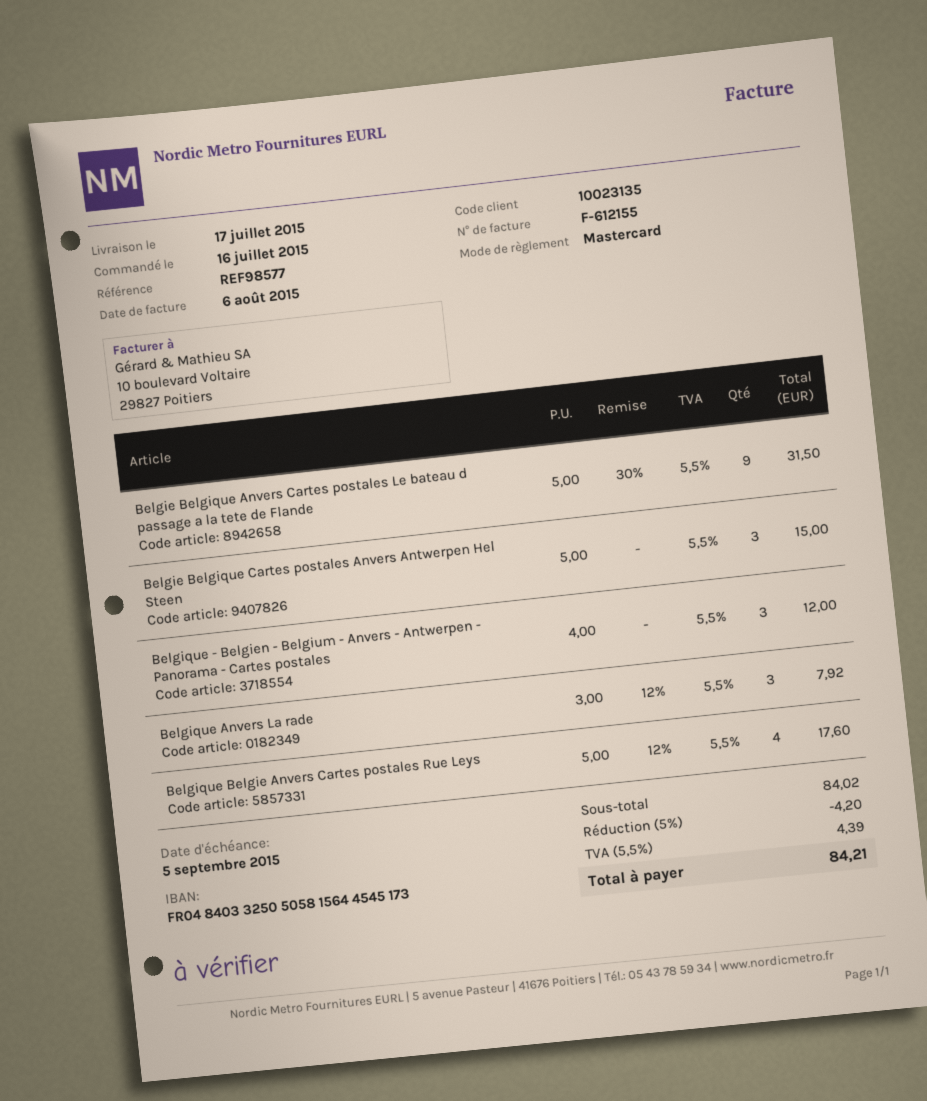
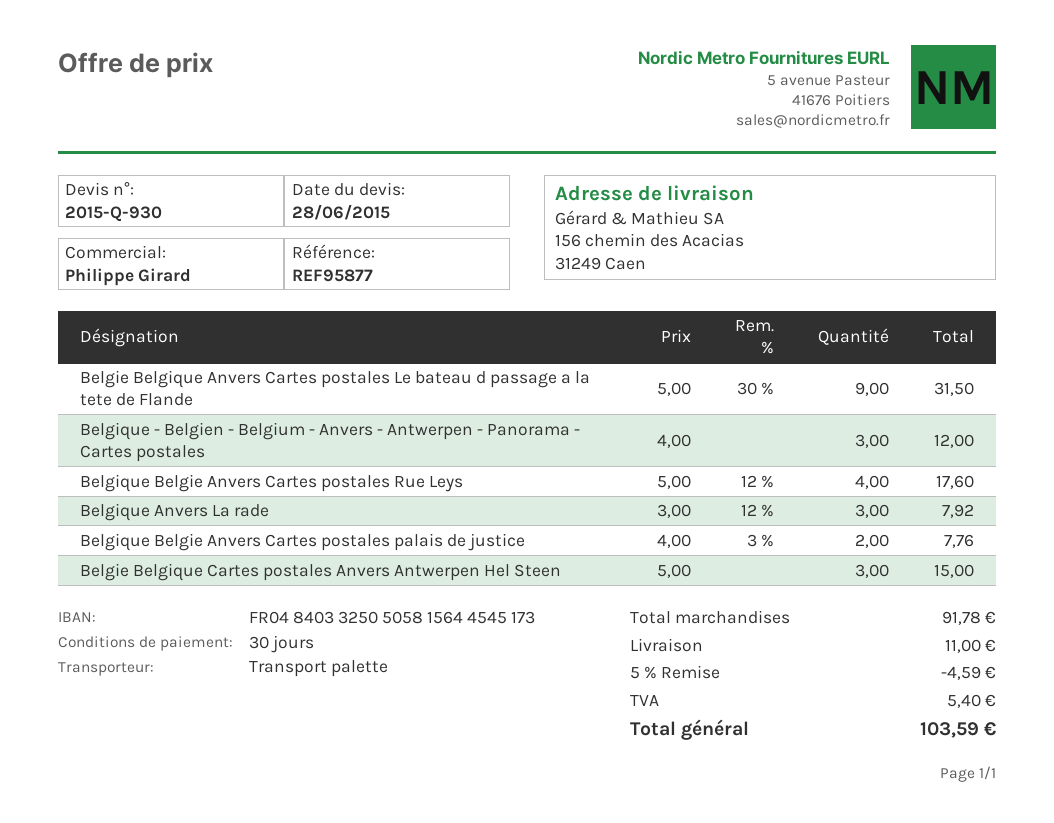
reference: REF98577 -> REF95877
Belgique Belgie Anvers Cartes postales palais de justice: none -> 2 x 4.00 - 3% = 7.76
subtotal: 84.02 -> 91.78
discount: 5% = 4.20 -> 5% = 4.59
shipping: none -> 11.00
tax: 4.39 -> 5.40
total: 84.21 -> 103.59

